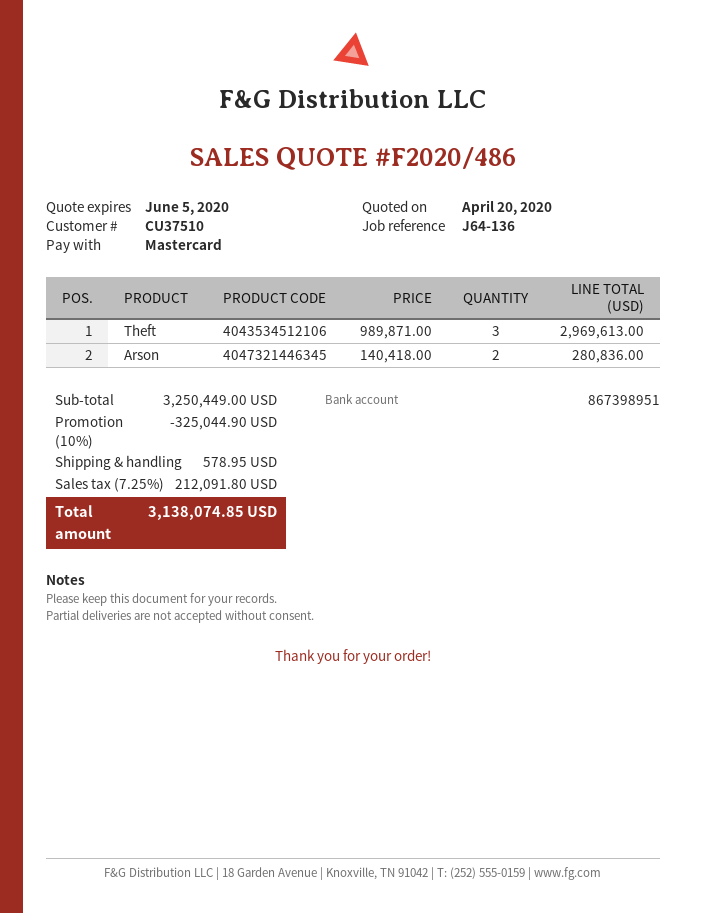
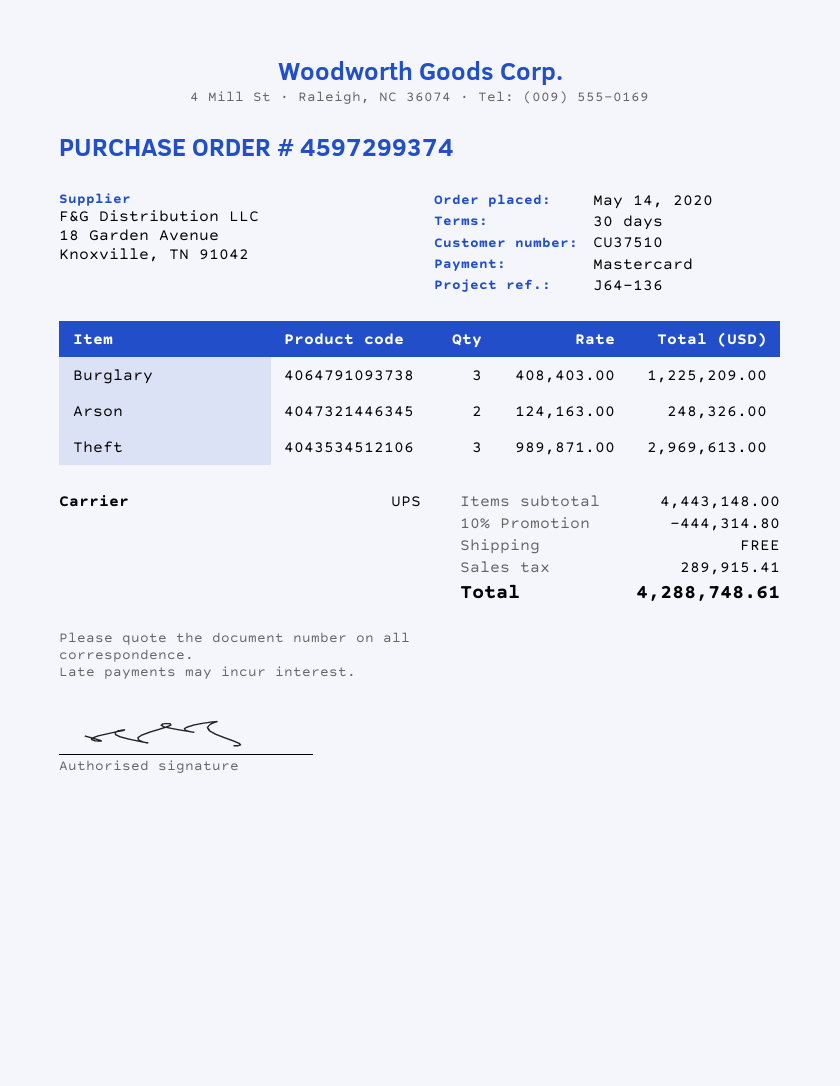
Arson: 2 x 140418.00 = 280836.00 -> 2 x 124163.00 = 248326.00
Burglary: none -> 3 x 408403.00 = 1225209.00
subtotal: 3250449.00 -> 4443148.00
discount: 10% = 325044.90 -> 10% = 444314.80
shipping: 578.95 -> 0.00
tax: 212091.80 -> 289915.41
total: 3138074.85 -> 4288748.61

